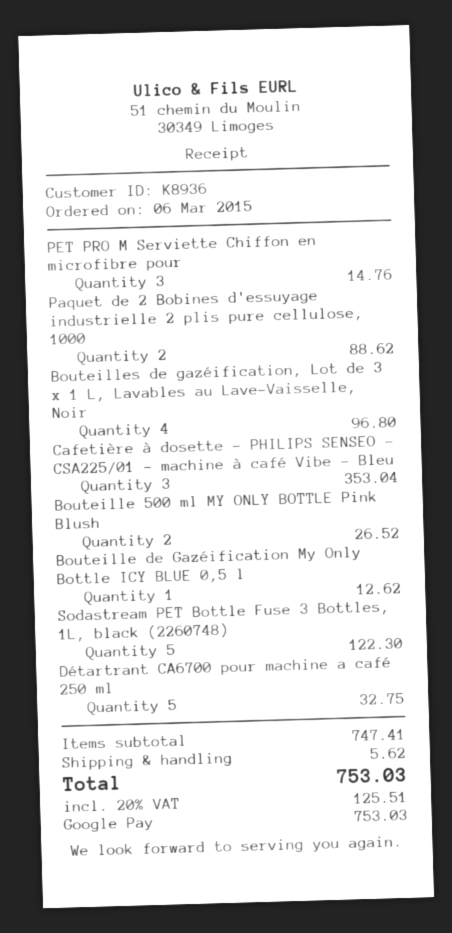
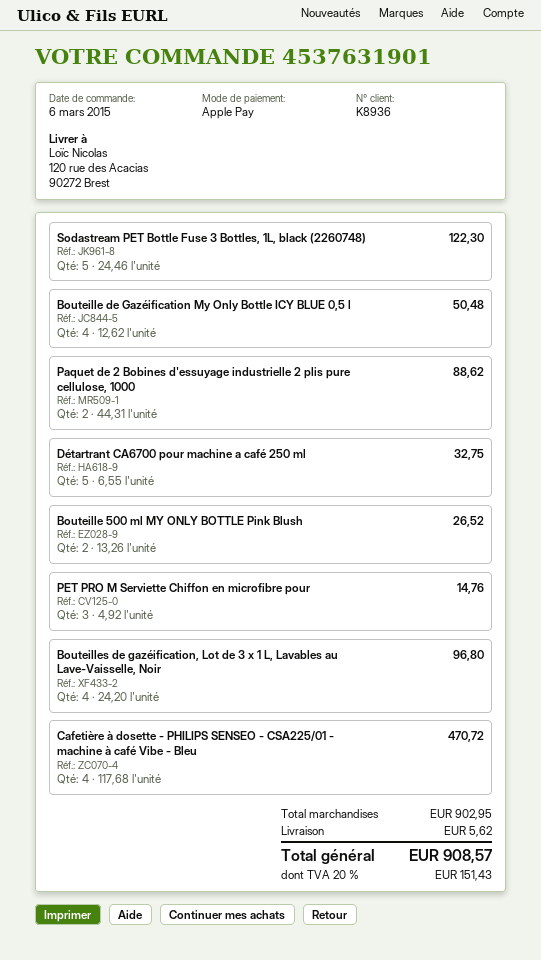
payment method: Google Pay -> Apple Pay
Cafetière à dosette - PHILIPS SENSEO - CSA225/01 - machine à café Vibe - Bleu: 3 for 353.04 -> 4 for 470.72
Bouteille de Gazéification My Only Bottle ICY BLUE 0,5 l: 1 for 12.62 -> 4 for 50.48
subtotal: 747.41 -> 902.95
tax: 20% = 125.51 -> 20% = 151.43
total: 753.03 -> 908.57

